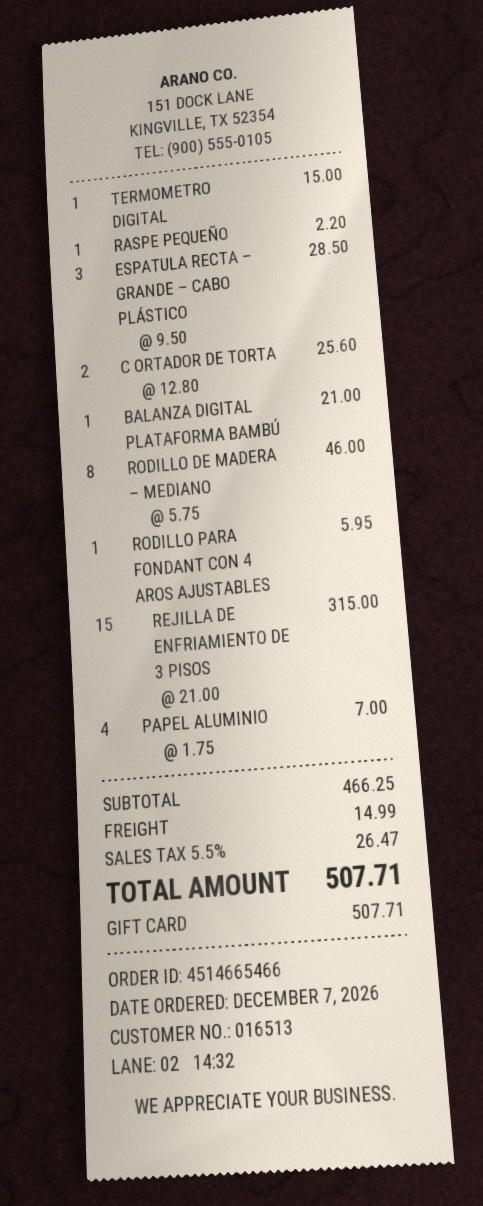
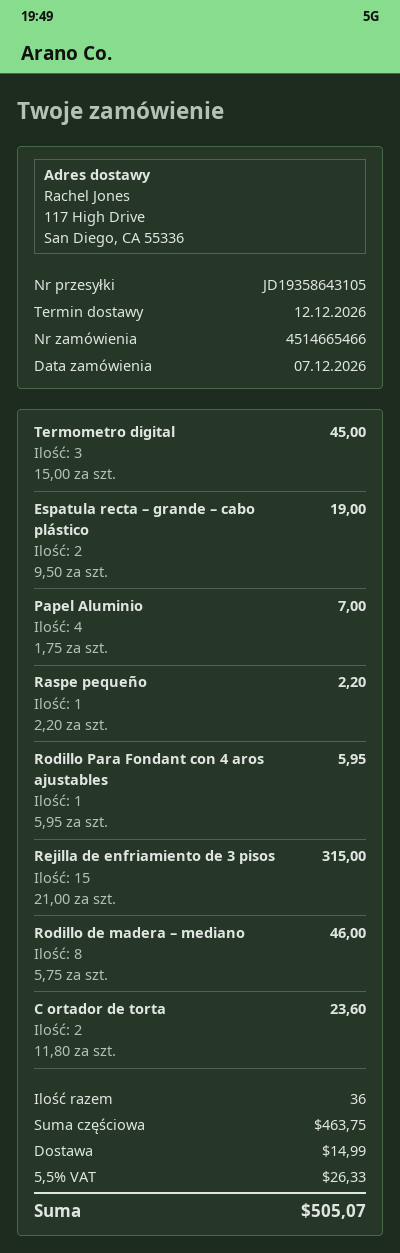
TERMOMETRO DIGITAL: 1 x 15.00 = 15.00 -> 3 x 15.00 = 45.00
ESPATULA RECTA – GRANDE – CABO PLÁSTICO: 3 x 9.50 = 28.50 -> 2 x 9.50 = 19.00
C ORTADOR DE TORTA: 2 x 12.80 = 25.60 -> 2 x 11.80 = 23.60
BALANZA DIGITAL PLATAFORMA BAMBÚ: 1 x 21.00 = 21.00 -> none
subtotal: 466.25 -> 463.75
tax: 5.5% = 26.47 -> 5.5% = 26.33
total: 507.71 -> 505.07

